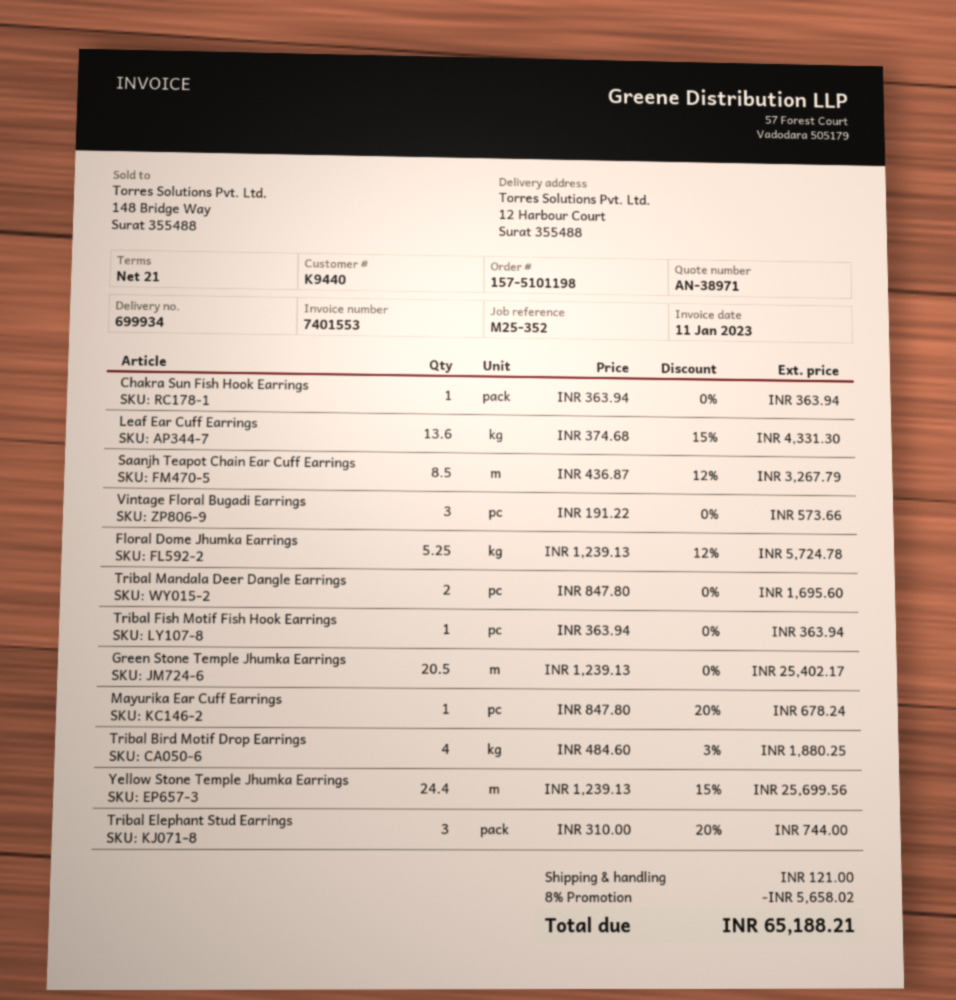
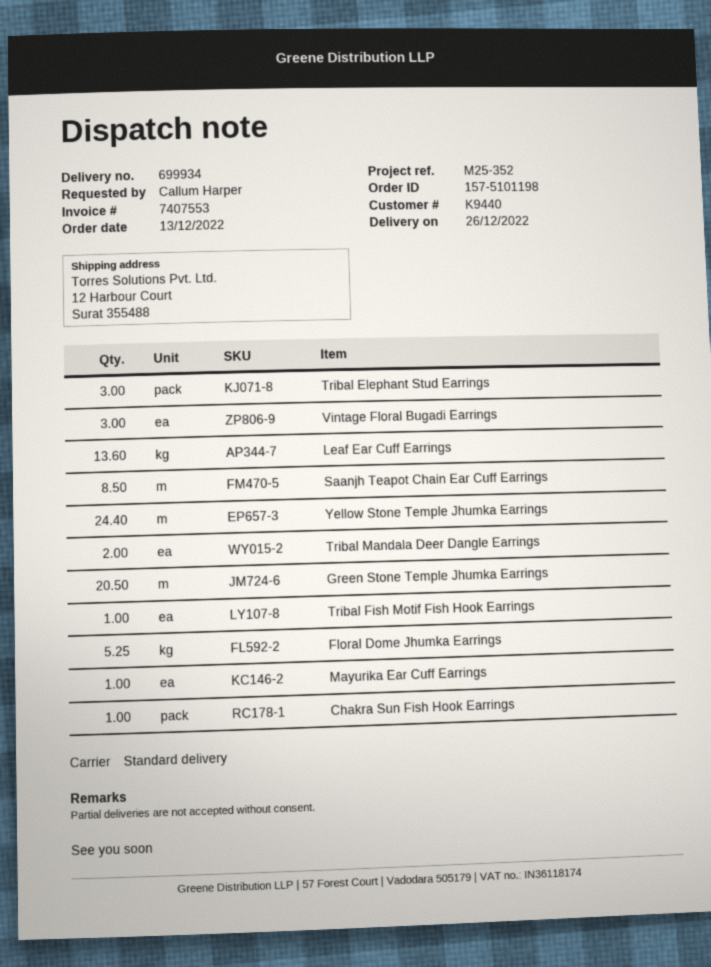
invoice number: 7401553 -> 7407553
Tribal Bird Motif Drop Earrings: 4 -> none

